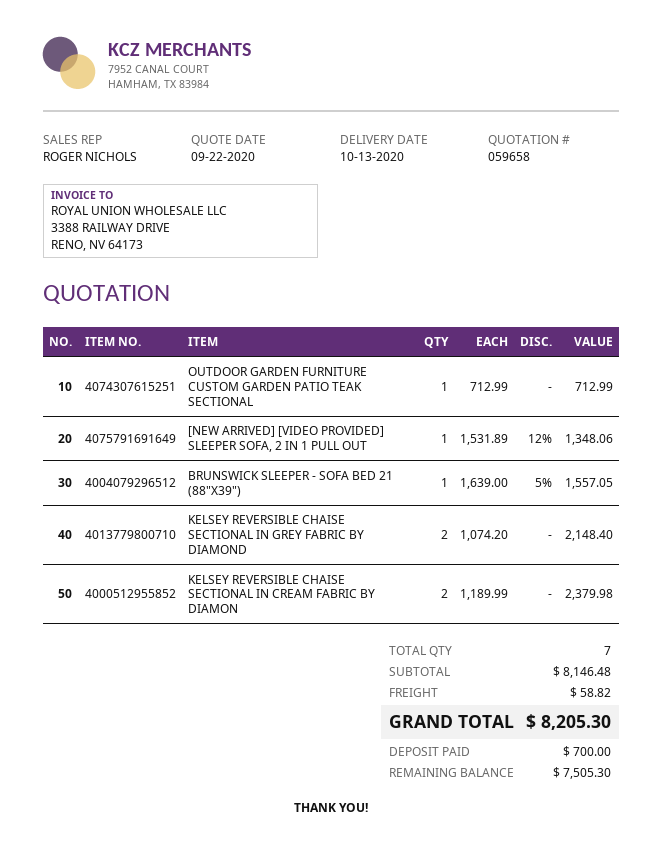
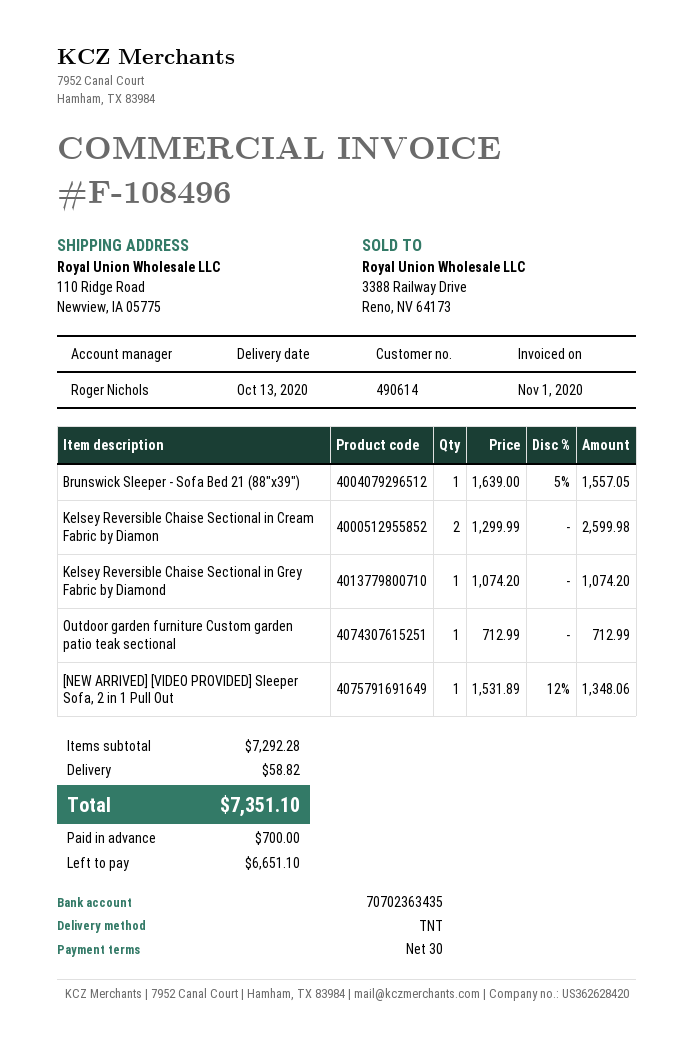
KELSEY REVERSIBLE CHAISE SECTIONAL IN GREY FABRIC BY DIAMOND: 2 x 1074.20 = 2148.40 -> 1 x 1074.20 = 1074.20
KELSEY REVERSIBLE CHAISE SECTIONAL IN CREAM FABRIC BY DIAMON: 2 x 1189.99 = 2379.98 -> 2 x 1299.99 = 2599.98
subtotal: 8146.48 -> 7292.28
total: 8205.30 -> 7351.10
balance: 7505.30 -> 6651.10

